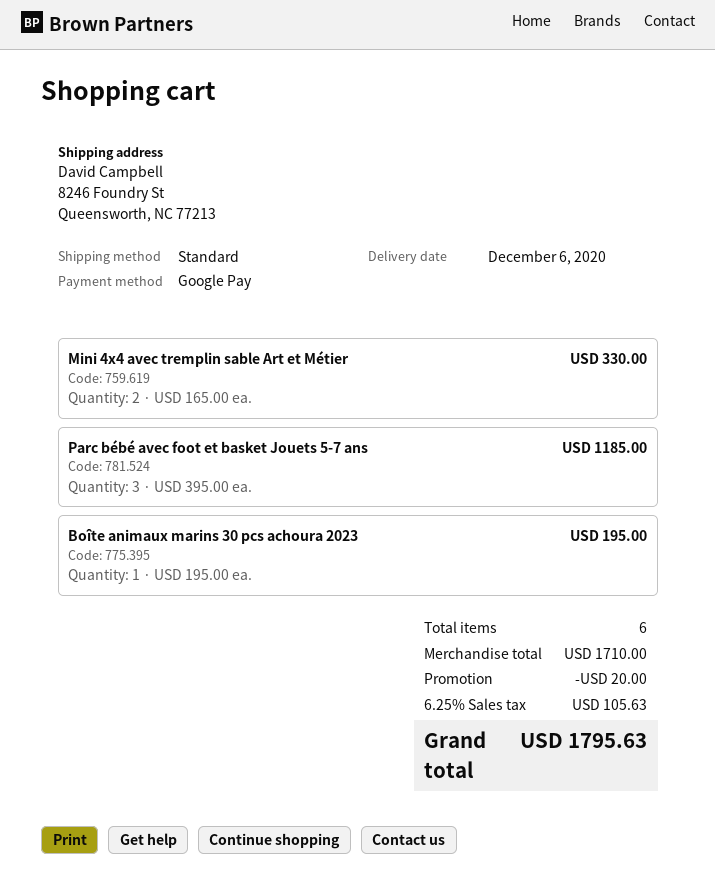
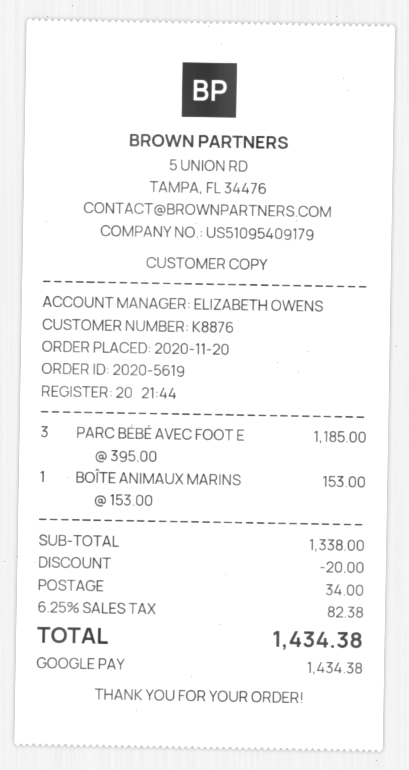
Mini 4x4 avec tremplin sable Art et Métier: 2 x 165.00 = 330.00 -> none
Boîte animaux marins 30 pcs achoura 2023: 1 x 195.00 = 195.00 -> 1 x 153.00 = 153.00
subtotal: 1710.00 -> 1338.00
shipping: none -> 34.00
tax: 6.25% = 105.63 -> 6.25% = 82.38
total: 1795.63 -> 1434.38

